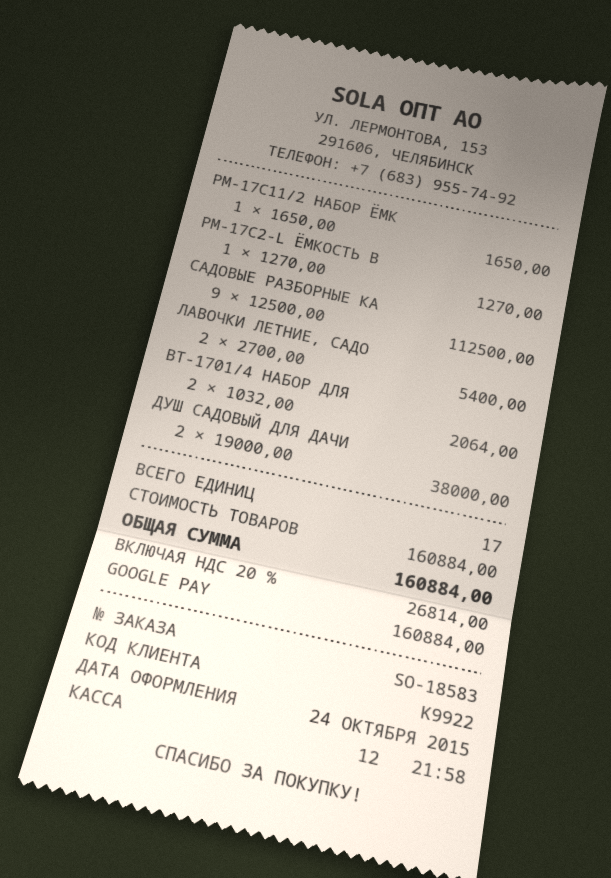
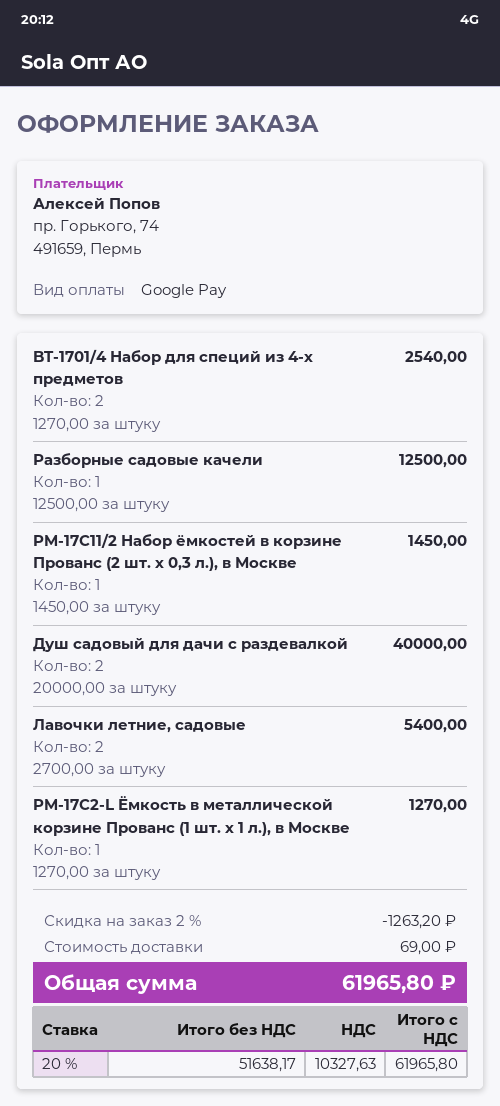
PM-17C11/2 НАБОР ЁМК: 1 x 1650.00 = 1650.00 -> 1 x 1450.00 = 1450.00
САДОВЫЕ РАЗБОРНЫЕ КА: 9 x 12500.00 = 112500.00 -> none
BT-1701/4 НАБОР ДЛЯ: 2 x 1032.00 = 2064.00 -> 2 x 1270.00 = 2540.00
ДУШ САДОВЫЙ ДЛЯ ДАЧИ: 2 x 19000.00 = 38000.00 -> 2 x 20000.00 = 40000.00
Разборные садовые качели: none -> 1 x 12500.00 = 12500.00
discount: none -> 2% = 1263.20
shipping: none -> 69.00
tax: 20% = 26814.00 -> 20% = 10327.63
total: 160884.00 -> 61965.80

